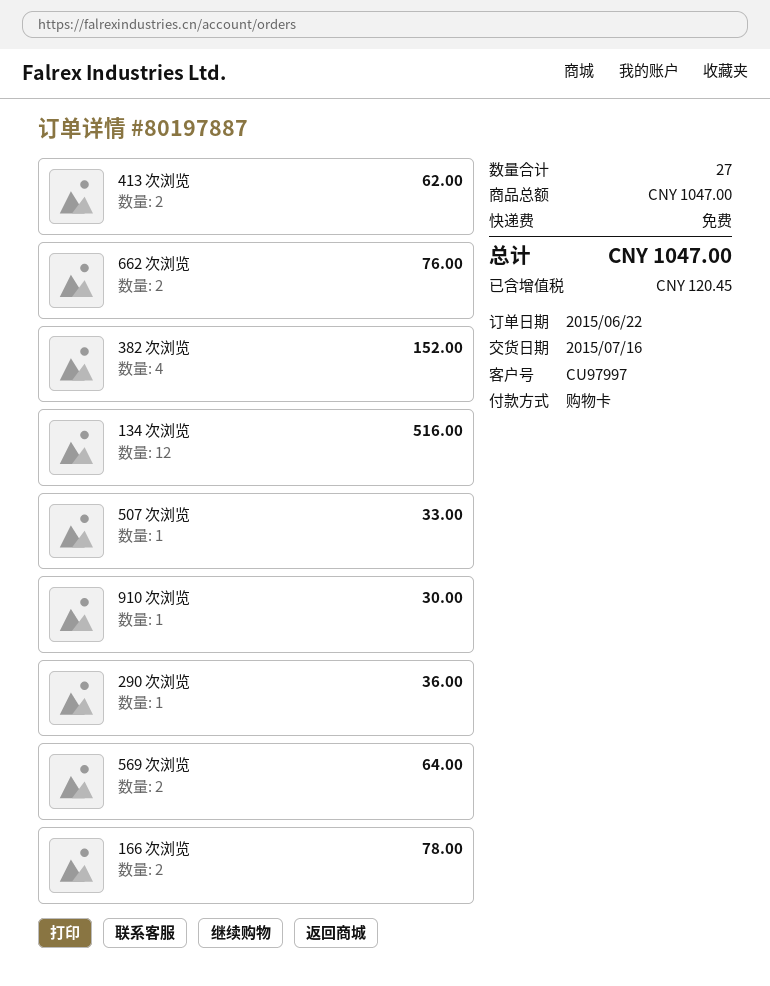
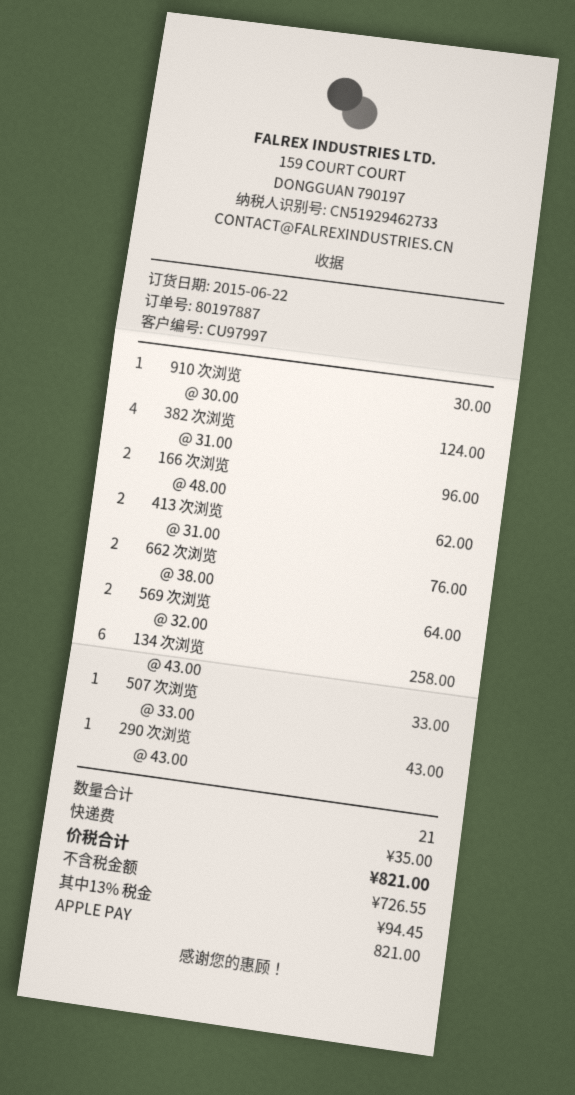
payment method: gift card -> Apple Pay
382 次浏览: 4 for 152.00 -> 4 for 124.00
134 次浏览: 12 for 516.00 -> 6 for 258.00
290 次浏览: 1 for 36.00 -> 1 for 43.00
166 次浏览: 2 for 78.00 -> 2 for 96.00
total quantity: 27 -> 21
shipping: 0.00 -> 35.00
tax: 120.45 -> 94.45
total: 1047.00 -> 821.00

